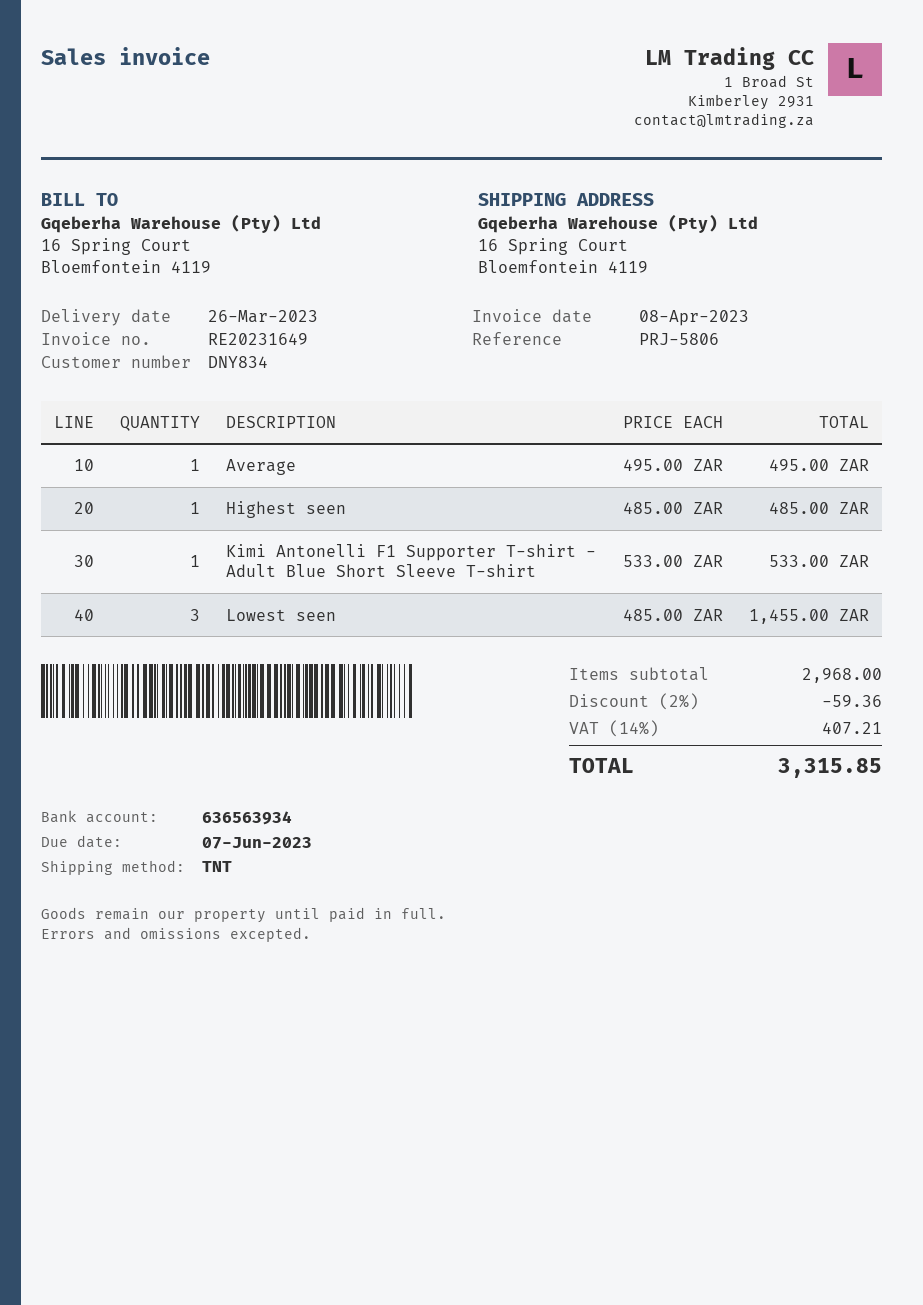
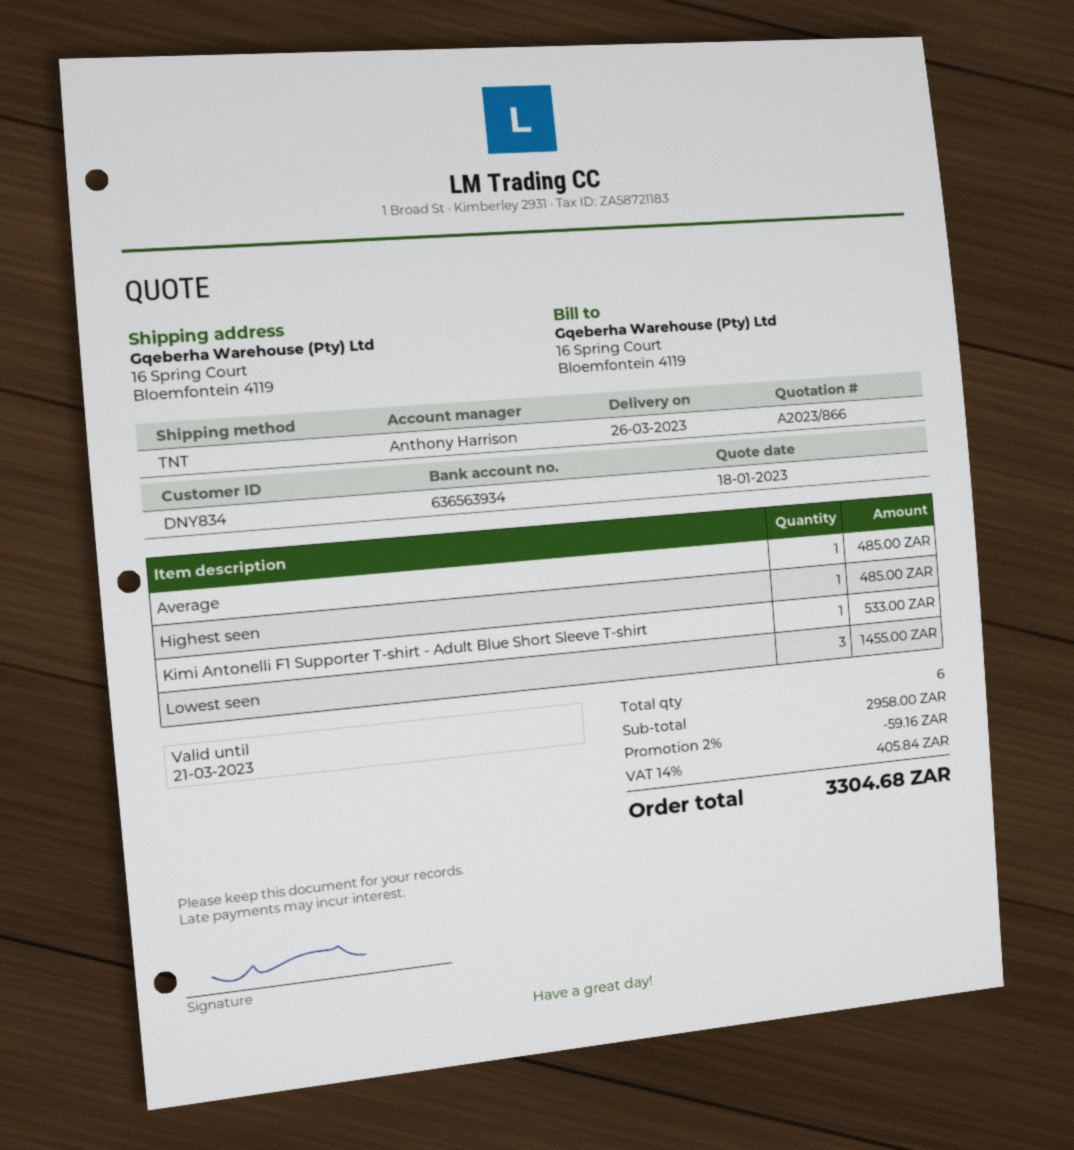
Average: 1 for 495.00 -> 1 for 485.00
subtotal: 2968.00 -> 2958.00
discount: 2% = 59.36 -> 2% = 59.16
tax: 14% = 407.21 -> 14% = 405.84
total: 3315.85 -> 3304.68

